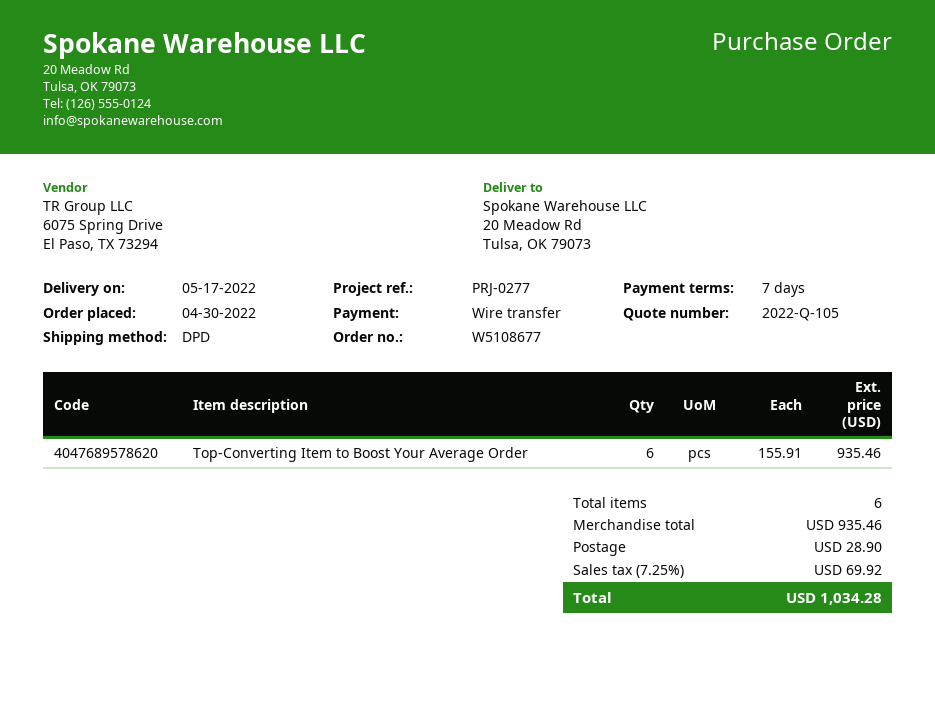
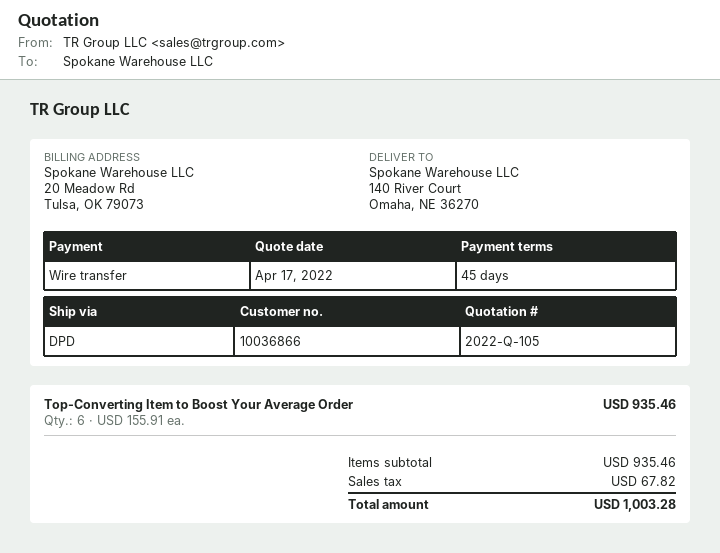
payment terms: 7 days -> 45 days
ship to: 20 Meadow Rd, Tulsa, OK 79073 -> 140 River Court, Omaha, NE 36270
shipping: 28.90 -> none
tax: 69.92 -> 67.82
total: 1034.28 -> 1003.28

